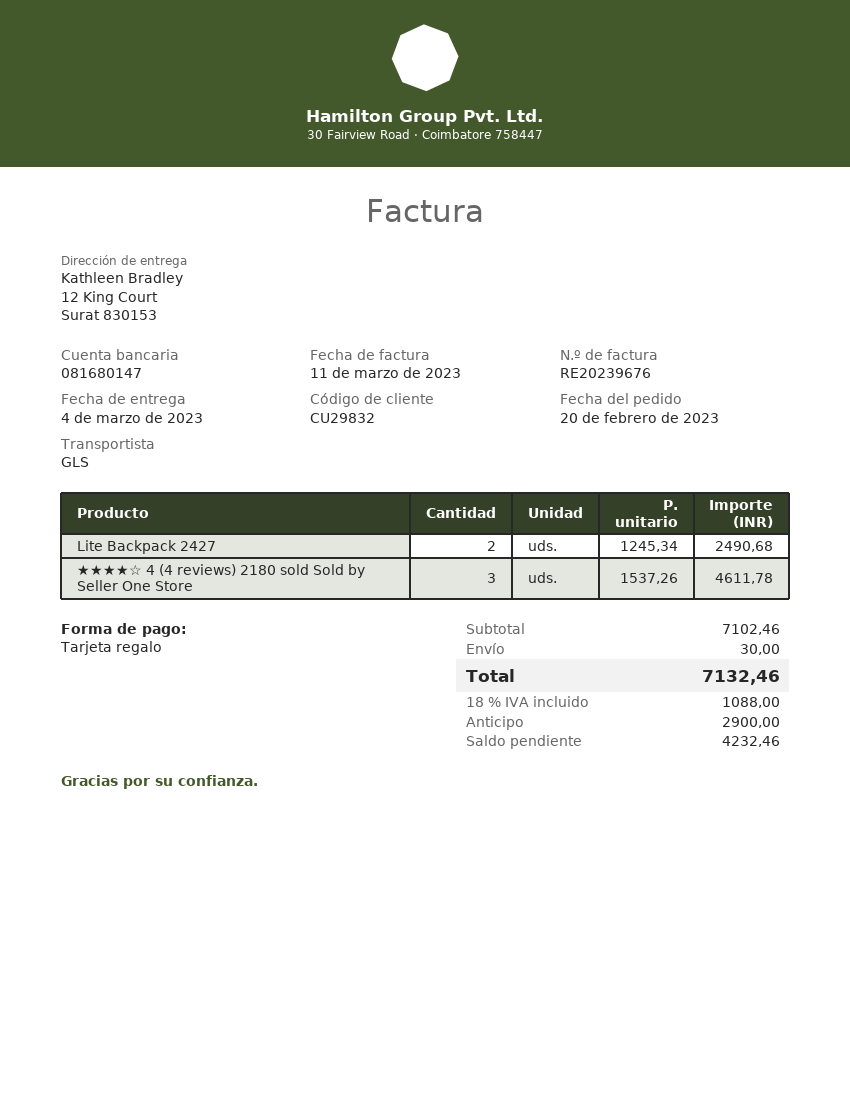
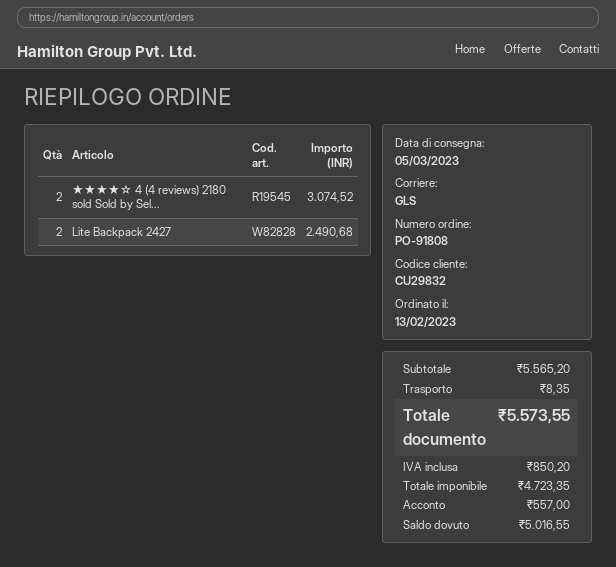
order date: 2023-02-20 -> 2023-02-13
delivery date: 2023-03-04 -> 2023-03-05
★★★★☆ 4 (4 reviews) 2180 sold Sold by Seller One Store: 3 for 4611.78 -> 2 for 3074.52
subtotal: 7102.46 -> 5565.20
shipping: 30.00 -> 8.35
tax: 1088.00 -> 850.20
total: 7132.46 -> 5573.55
deposit: 2900.00 -> 557.00
balance: 4232.46 -> 5016.55

